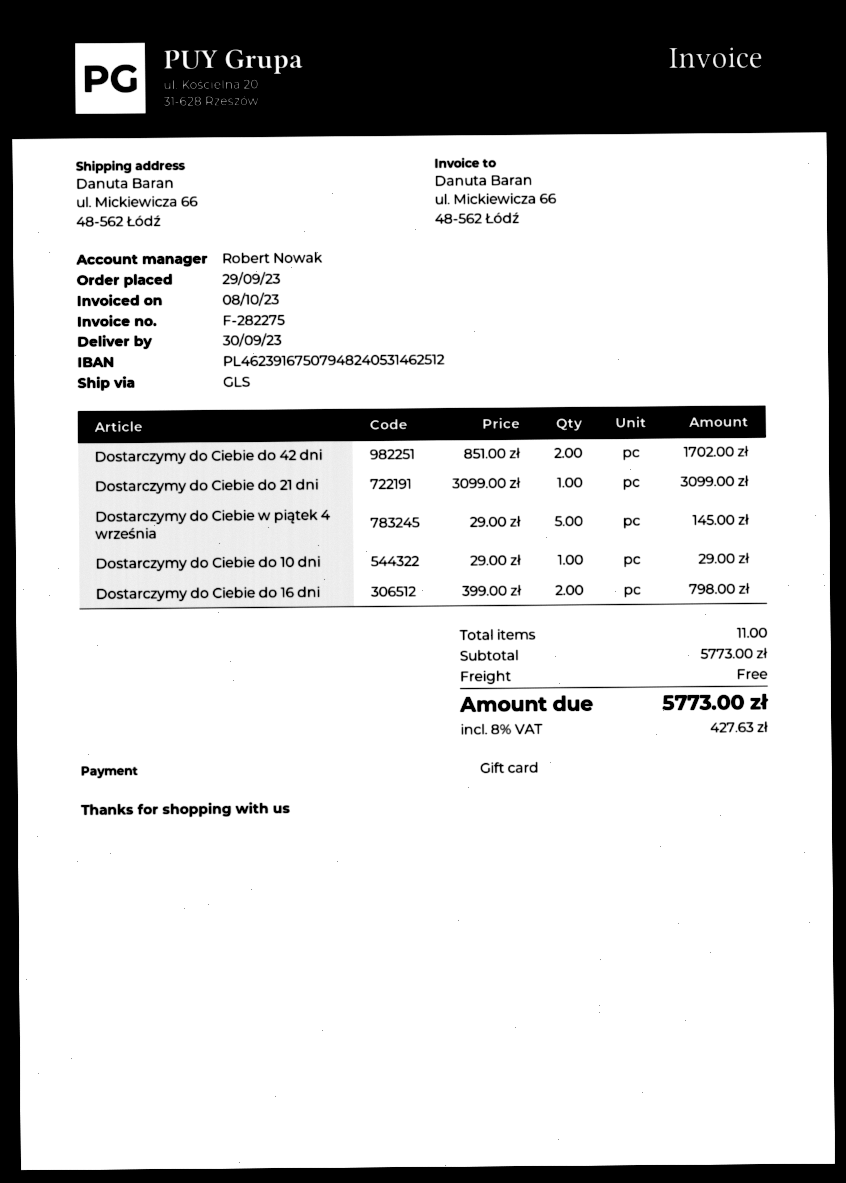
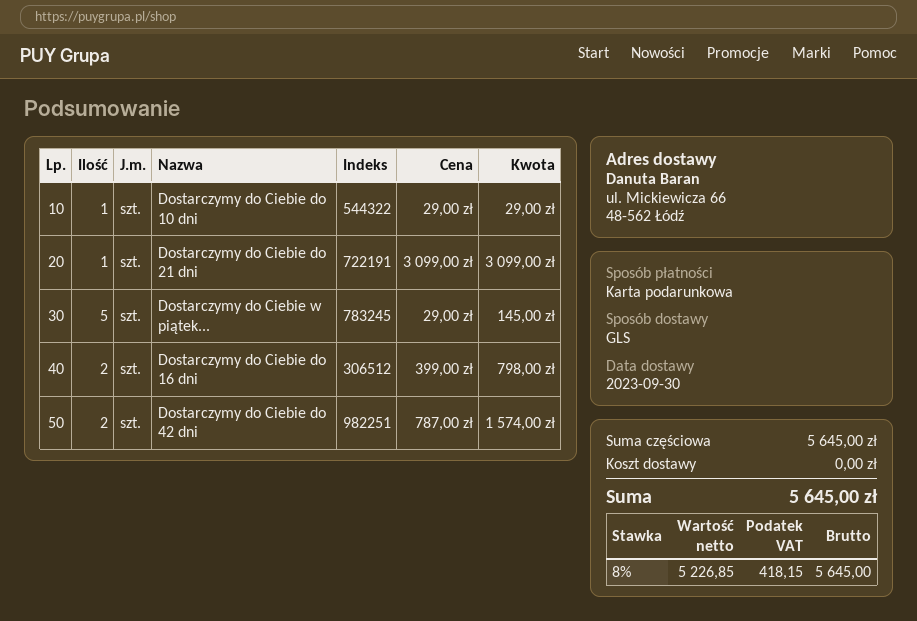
Dostarczymy do Ciebie do 42 dni: 2 x 851.00 = 1702.00 -> 2 x 787.00 = 1574.00
subtotal: 5773.00 -> 5645.00
tax: 8% = 427.63 -> 8% = 418.15
total: 5773.00 -> 5645.00

